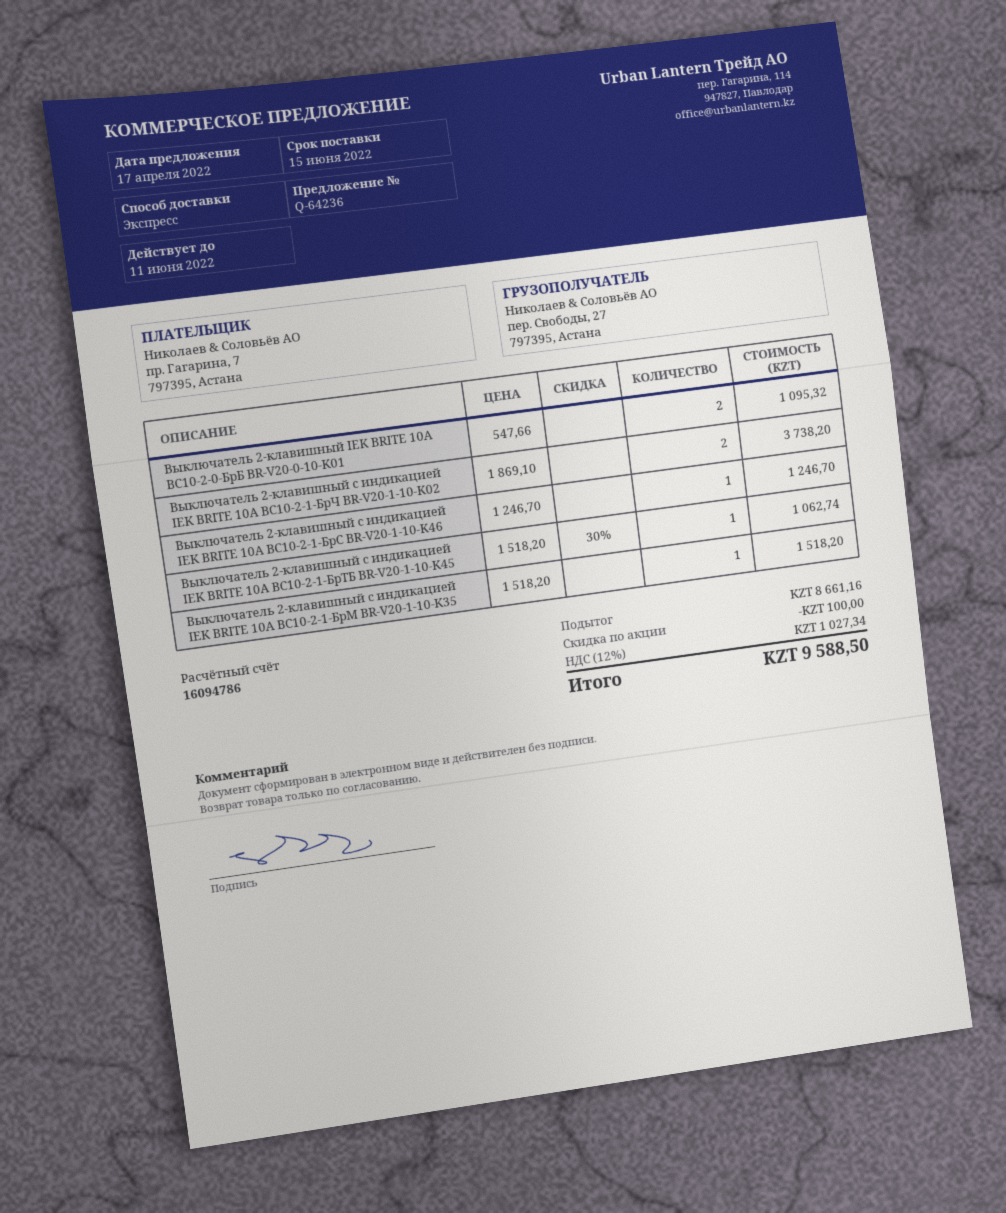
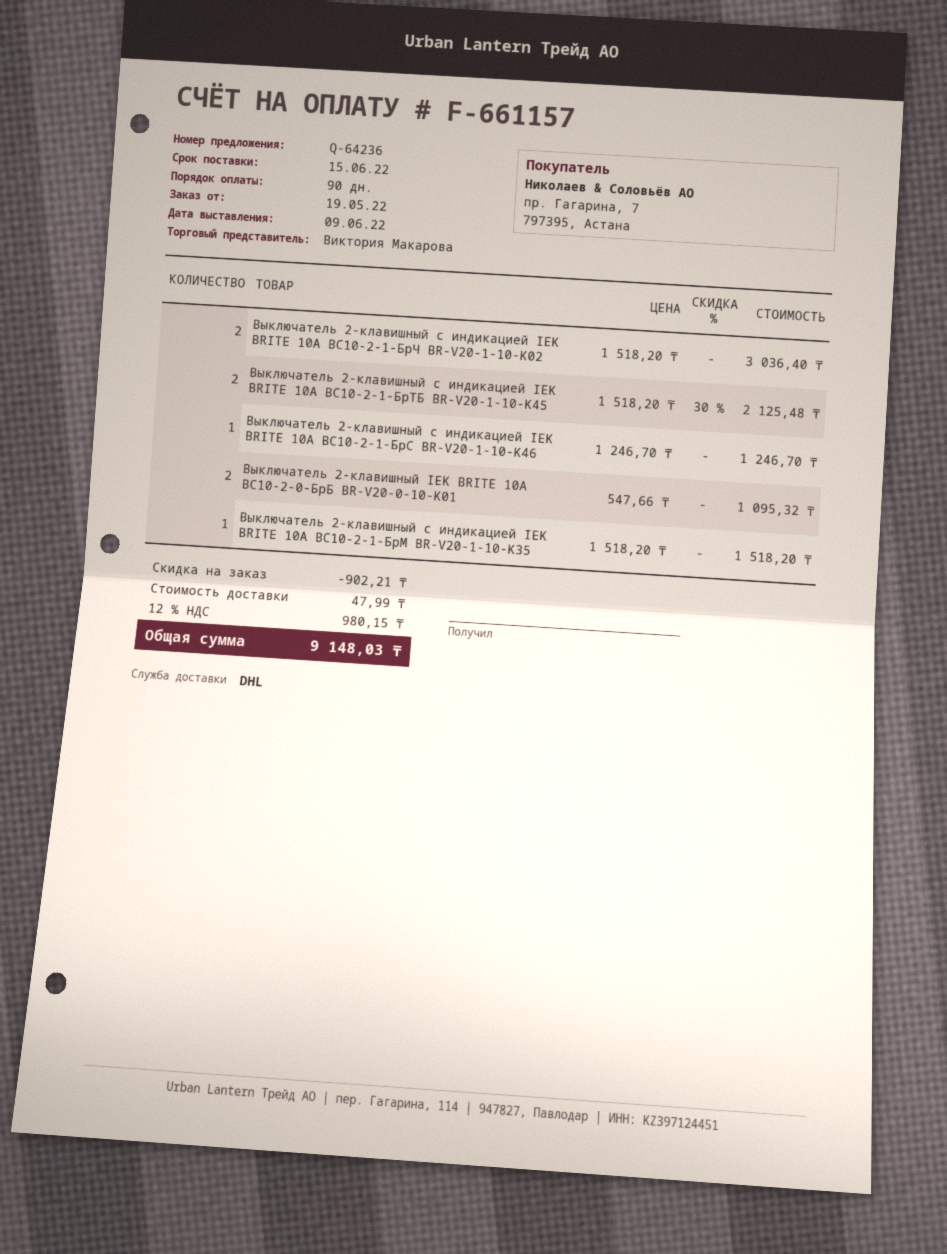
shipping method: express -> DHL
Выключатель 2-клавишный с индикацией IEK BRITE 10А ВС10-2-1-БрЧ BR-V20-1-10-K02: 2 x 1869.10 = 3738.20 -> 2 x 1518.20 = 3036.40
Выключатель 2-клавишный с индикацией IEK BRITE 10А ВС10-2-1-БрТБ BR-V20-1-10-K45: 1 x 1518.20 - 30% = 1062.74 -> 2 x 1518.20 - 30% = 2125.48
discount: 100.00 -> 902.21
shipping: none -> 47.99
tax: 12% = 1027.34 -> 12% = 980.15
total: 9588.50 -> 9148.03

